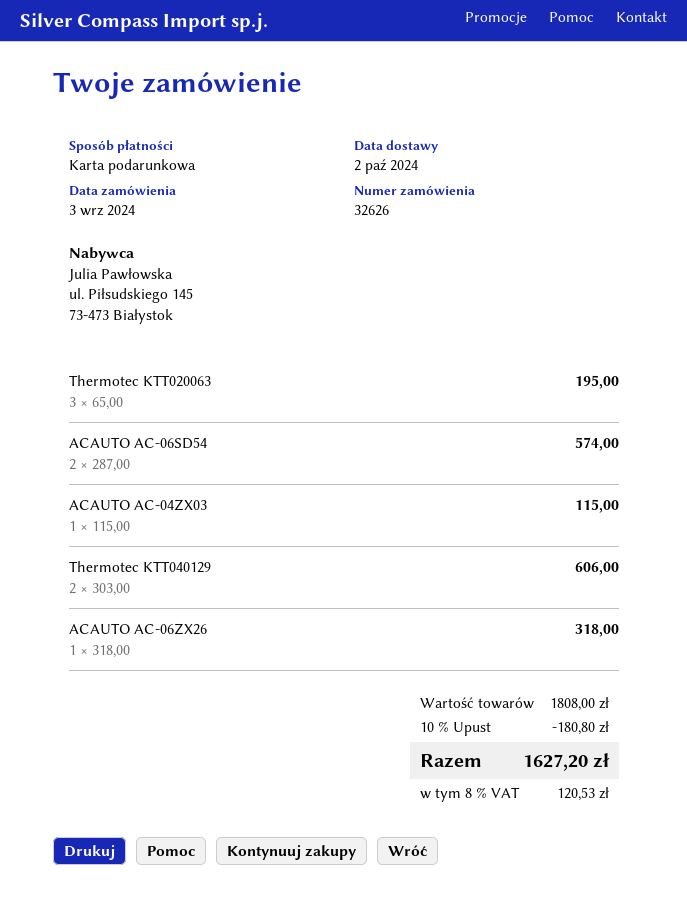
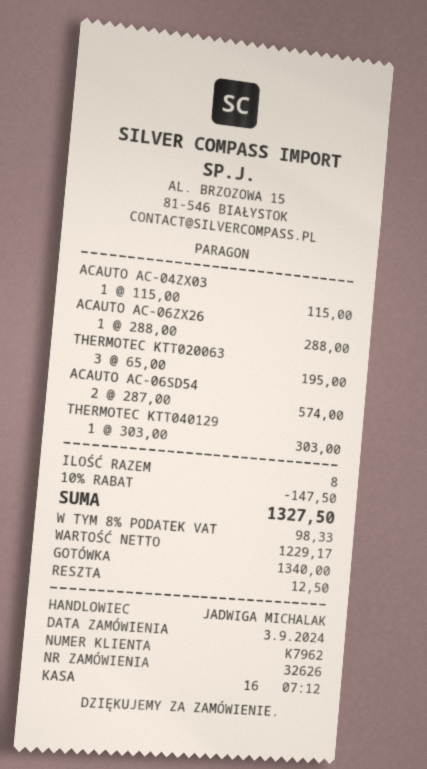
payment method: gift card -> cash
Thermotec KTT040129: 2 x 303.00 = 606.00 -> 1 x 303.00 = 303.00
ACAUTO AC-06ZX26: 1 x 318.00 = 318.00 -> 1 x 288.00 = 288.00
discount: 10% = 180.80 -> 10% = 147.50
tax: 8% = 120.53 -> 8% = 98.33
total: 1627.20 -> 1327.50

